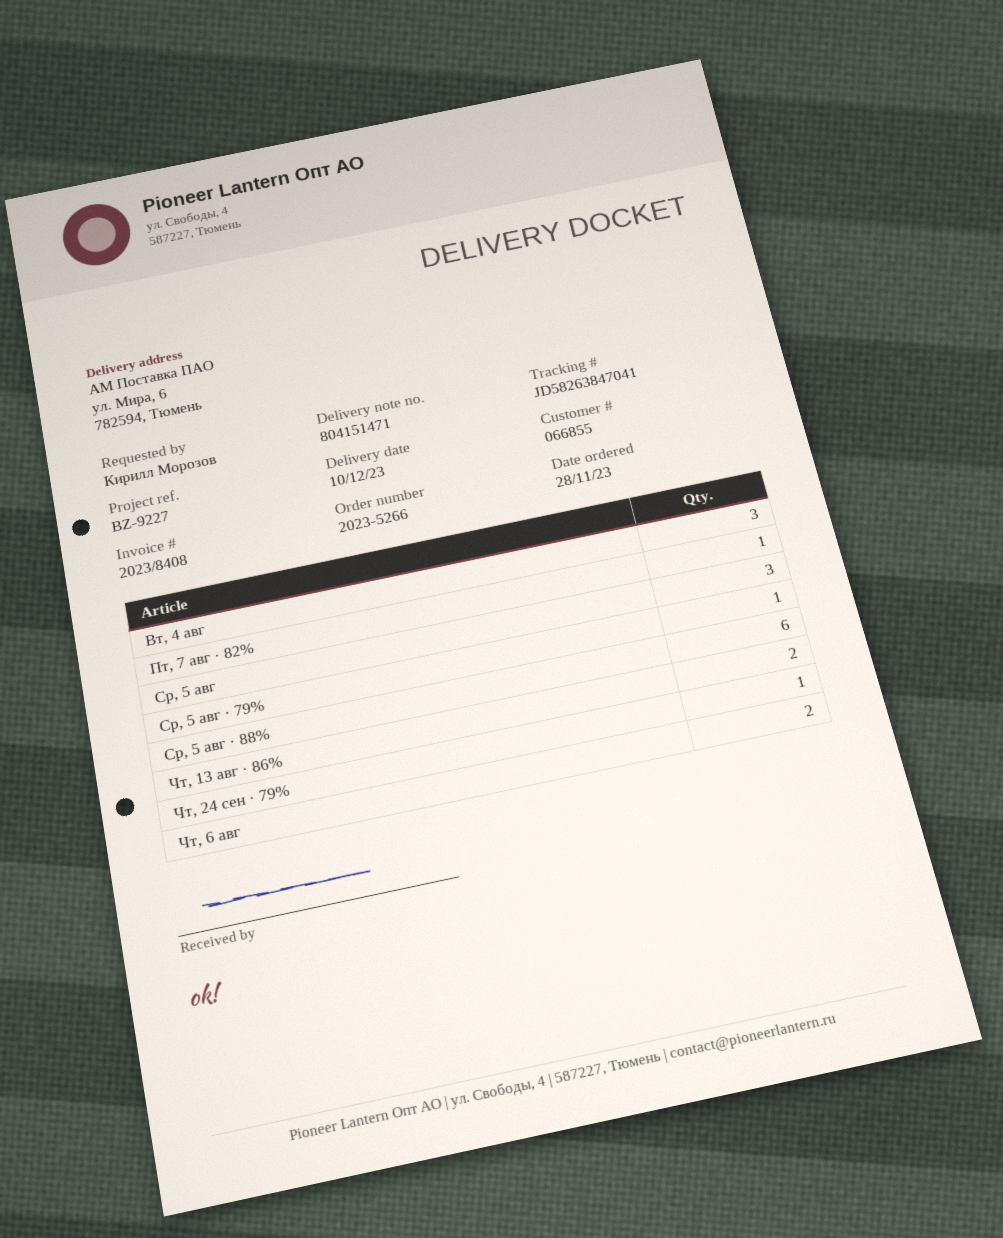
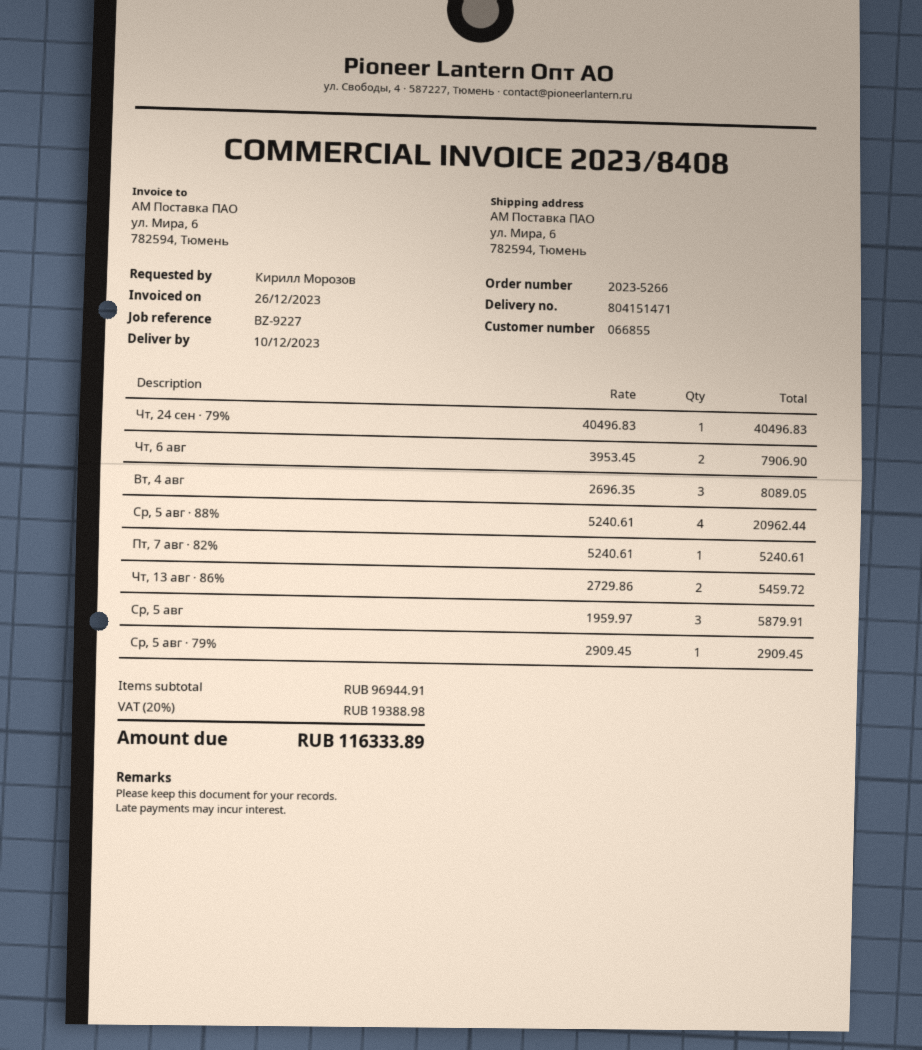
Ср, 5 авг · 88%: 6 -> 4

